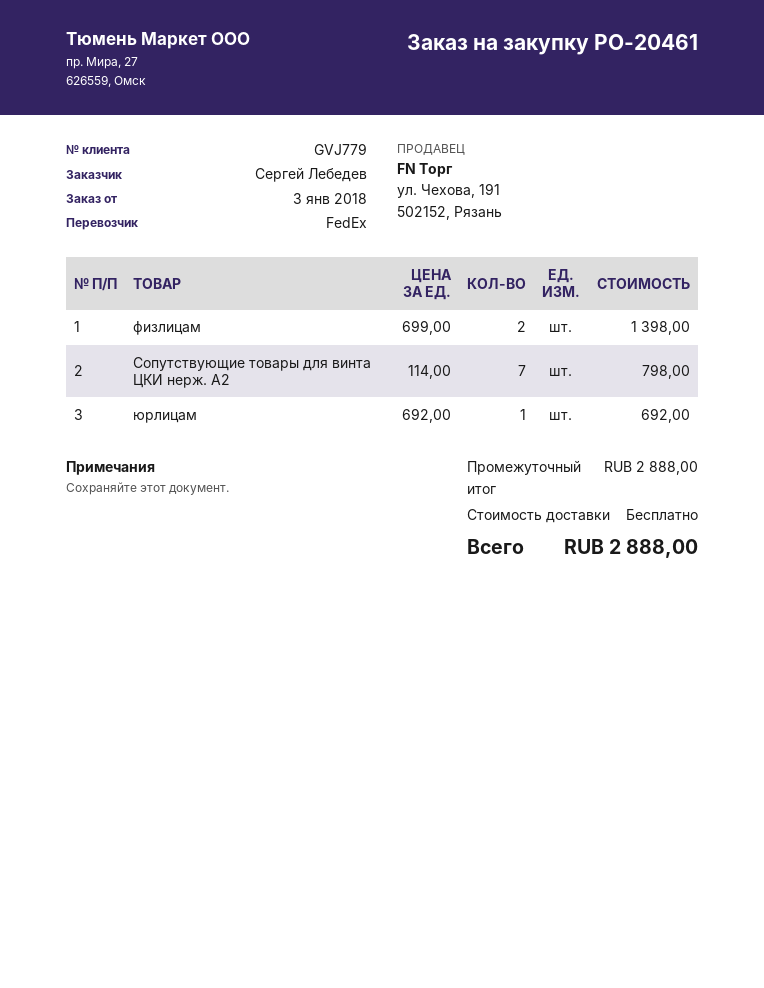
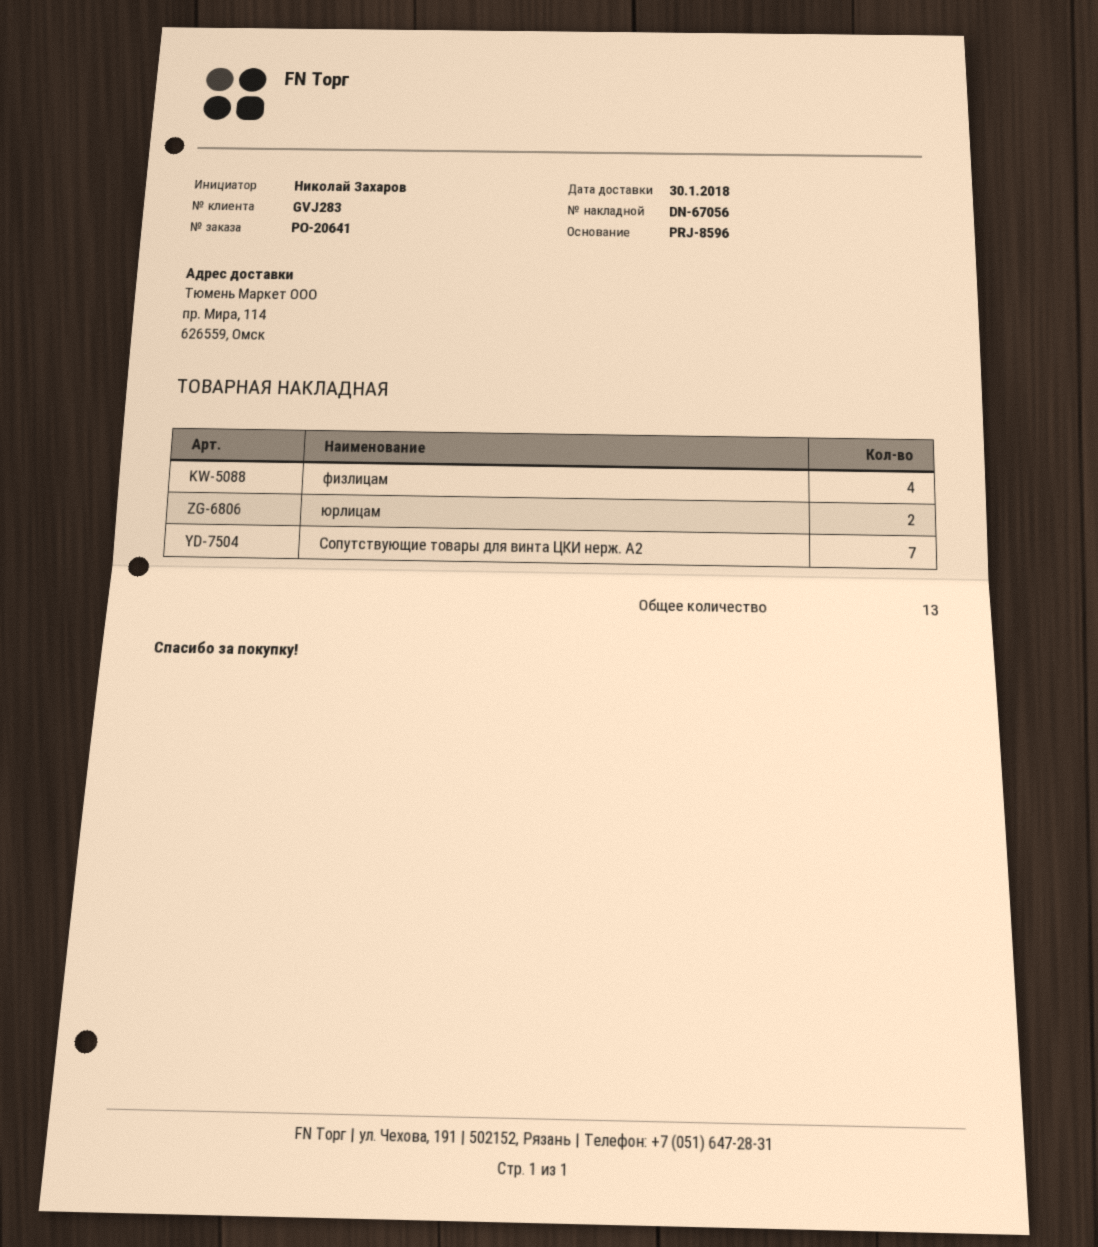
order number: PO-20461 -> PO-20641
customer number: GVJ779 -> GVJ283
ordered by: Сергей Лебедев -> Николай Захаров
физлицам: 2 -> 4
юрлицам: 1 -> 2

